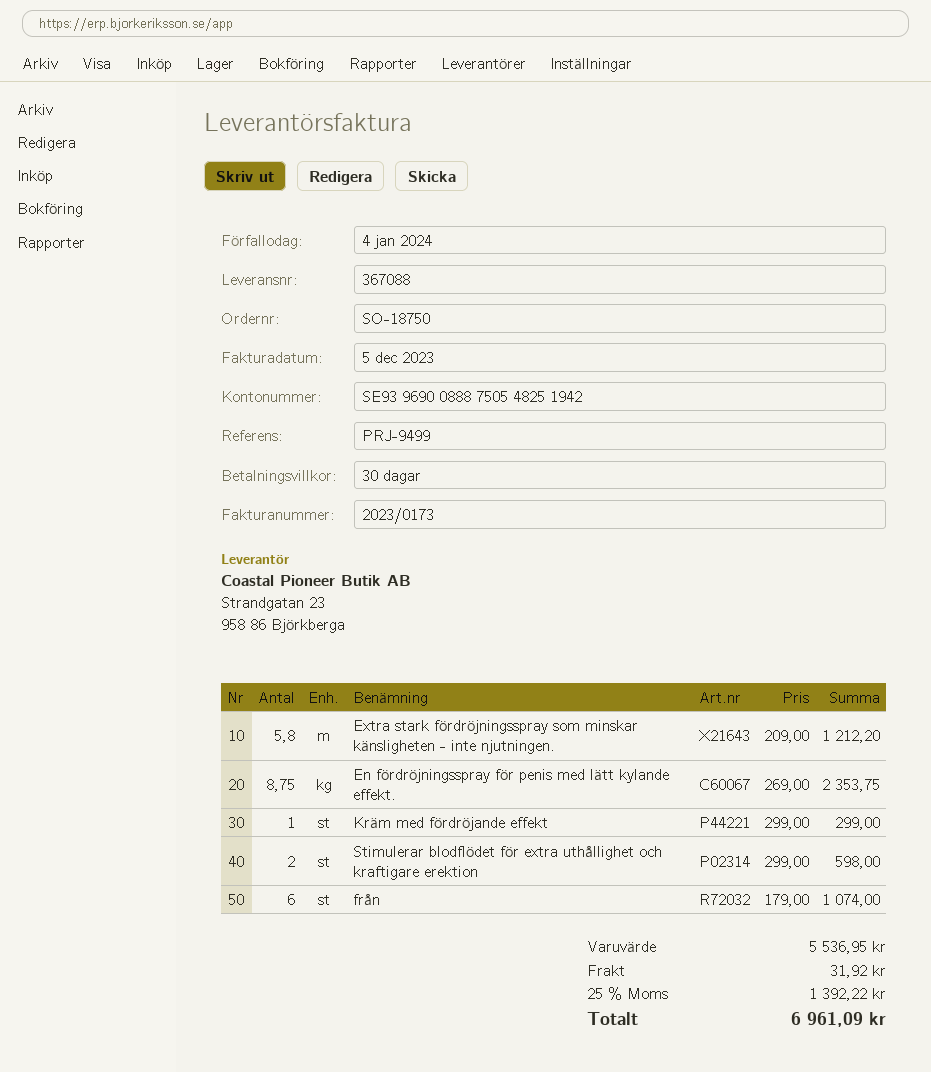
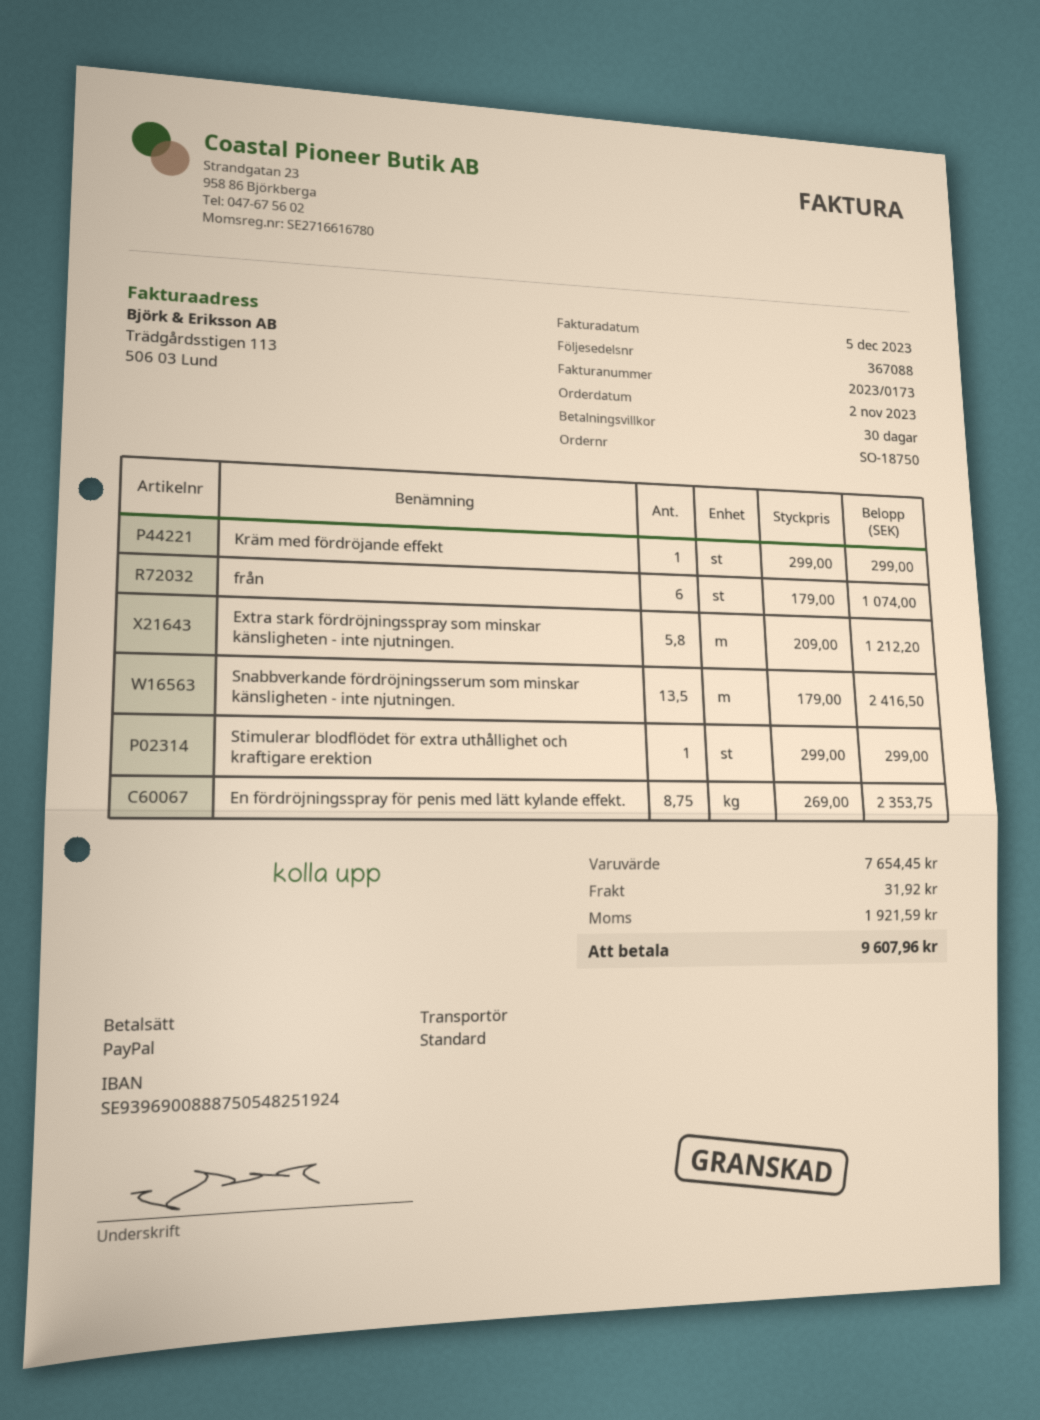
bank account: SE9396900888750548251942 -> SE9396900888750548251924
Stimulerar blodflödet för extra uthållighet och kraftigare erektion: 2 x 299.00 = 598.00 -> 1 x 299.00 = 299.00
Snabbverkande fördröjningsserum som minskar känsligheten - inte njutningen.: none -> 13.5 x 179.00 = 2416.50
subtotal: 5536.95 -> 7654.45
tax: 1392.22 -> 1921.59
total: 6961.09 -> 9607.96

